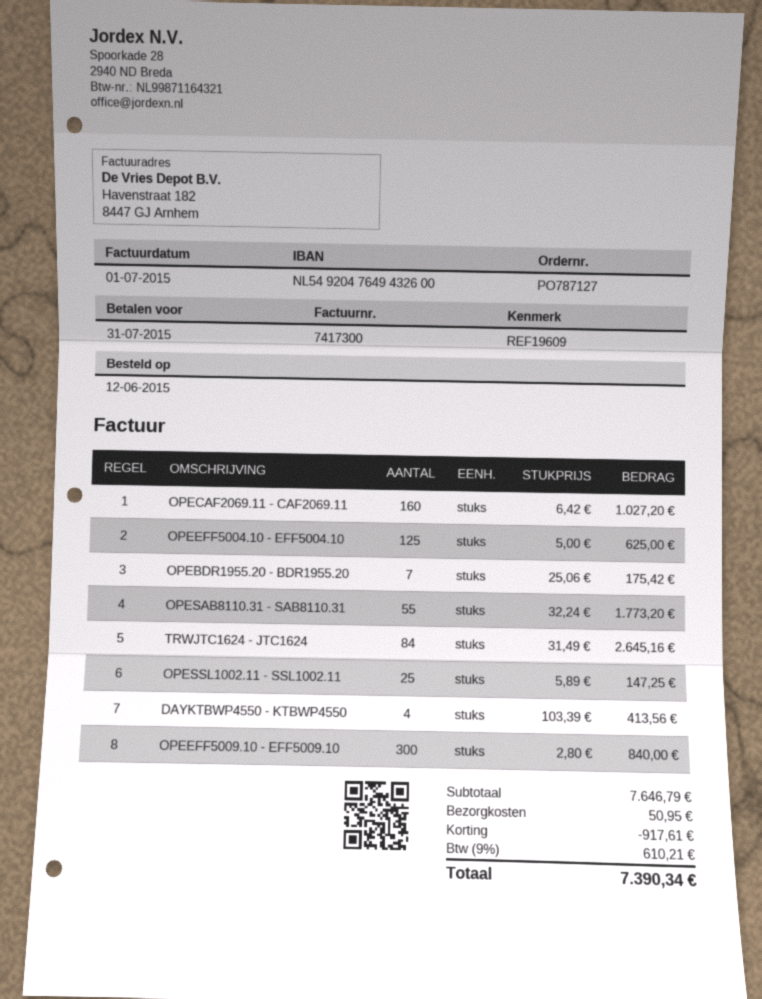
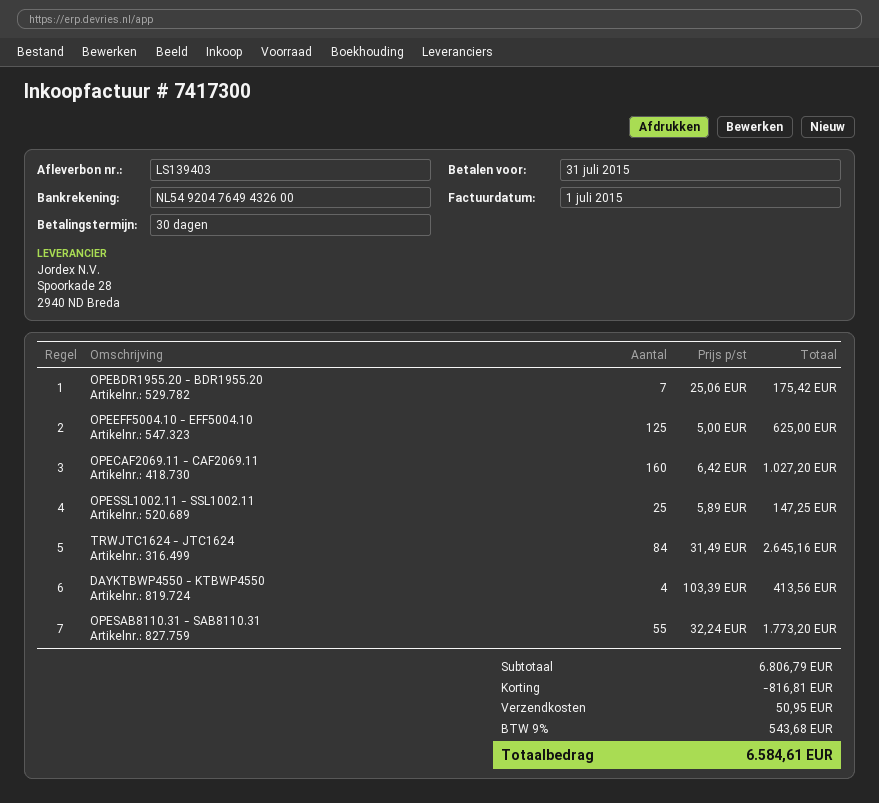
OPEEFF5009.10 - EFF5009.10: 300 x 2.80 = 840.00 -> none
subtotal: 7646.79 -> 6806.79
discount: 917.61 -> 816.81
tax: 9% = 610.21 -> 9% = 543.68
total: 7390.34 -> 6584.61

